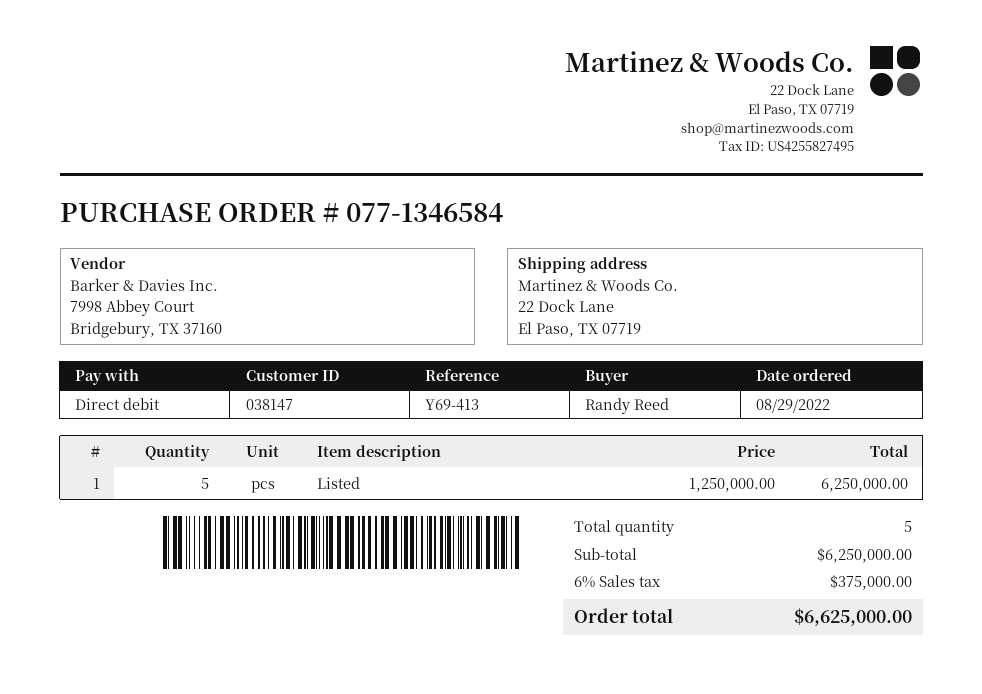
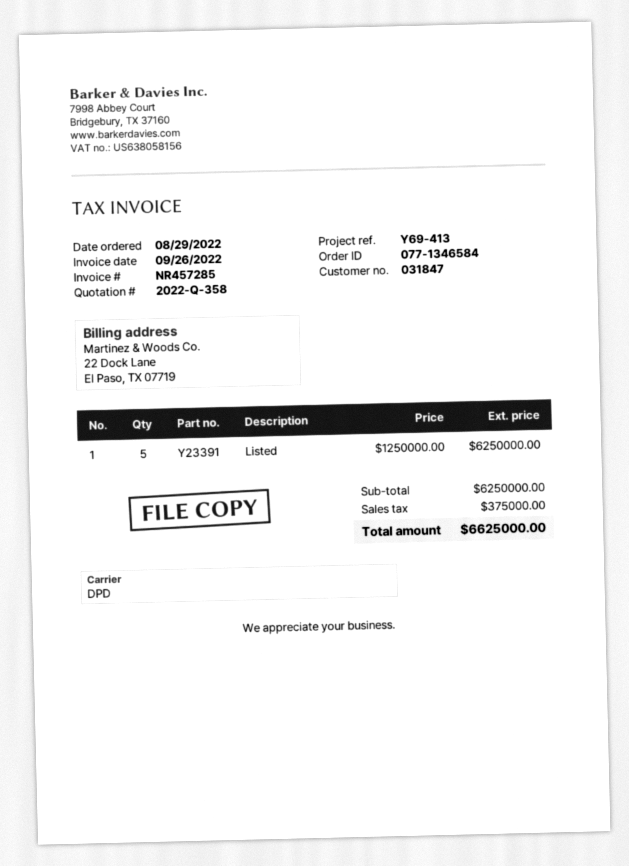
customer number: 038147 -> 031847

